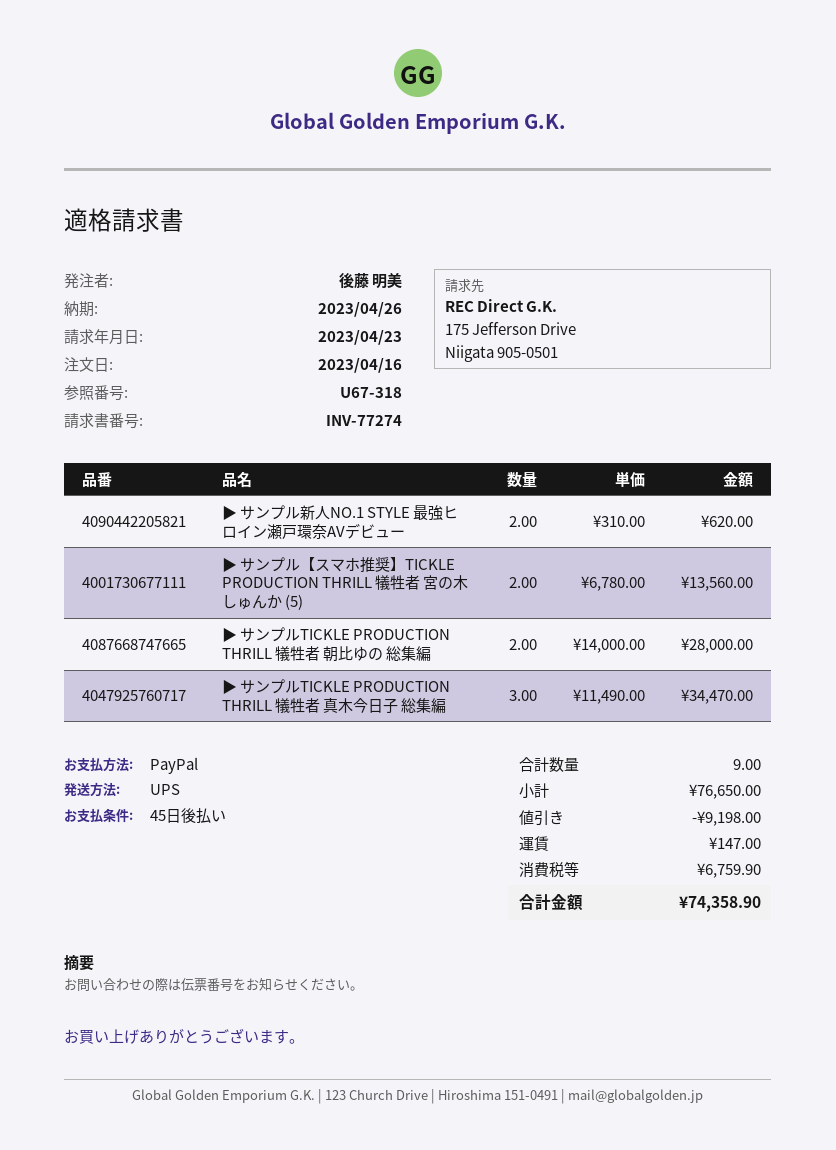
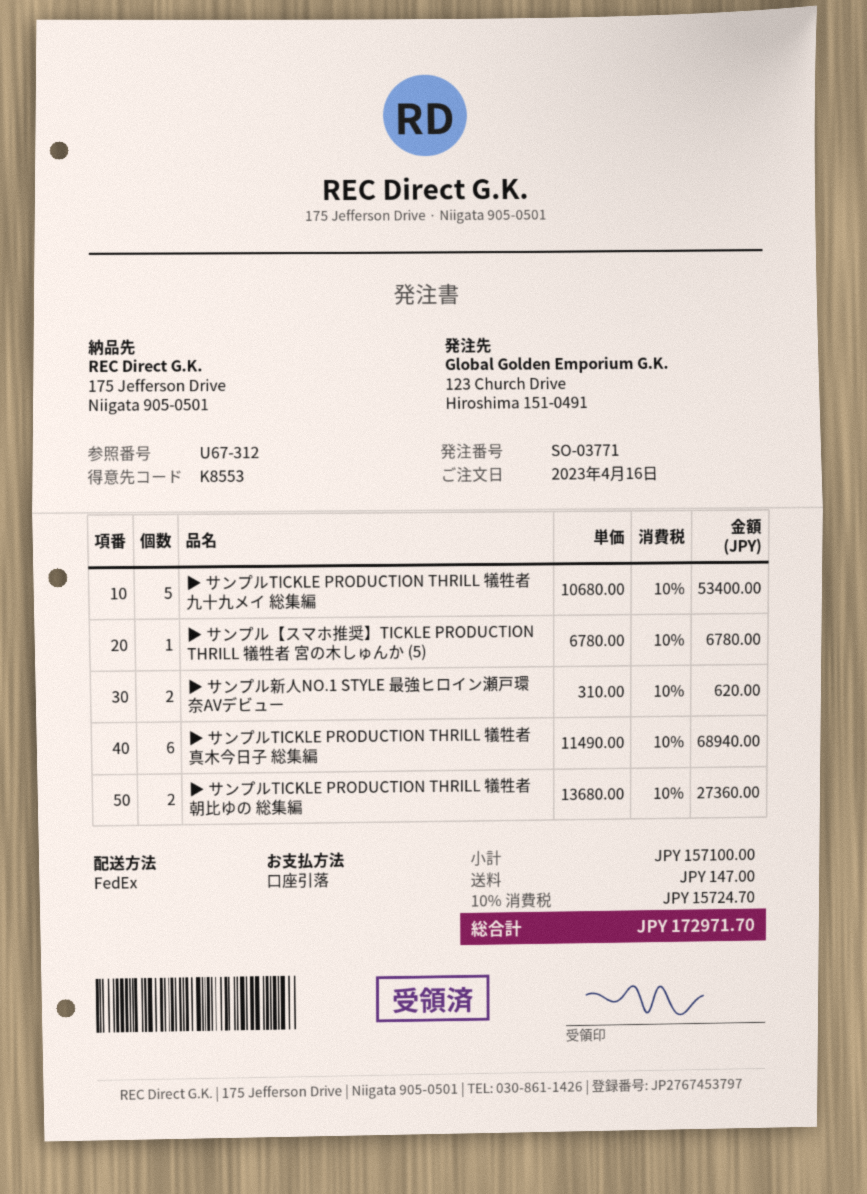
reference: U67-318 -> U67-312
payment method: PayPal -> direct debit
shipping method: UPS -> FedEx
▶ サンプル【スマホ推奨】TICKLE PRODUCTION THRILL 犠牲者 宮の木しゅんか (5): 2 x 6780.00 = 13560.00 -> 1 x 6780.00 = 6780.00
▶ サンプルTICKLE PRODUCTION THRILL 犠牲者 朝比ゆの 総集編: 2 x 14000.00 = 28000.00 -> 2 x 13680.00 = 27360.00
▶ サンプルTICKLE PRODUCTION THRILL 犠牲者 真木今日子 総集編: 3 x 11490.00 = 34470.00 -> 6 x 11490.00 = 68940.00
▶ サンプルTICKLE PRODUCTION THRILL 犠牲者 九十九メイ 総集編: none -> 5 x 10680.00 = 53400.00
subtotal: 76650.00 -> 157100.00
discount: 9198.00 -> none
tax: 6759.90 -> 15724.70
total: 74358.90 -> 172971.70

